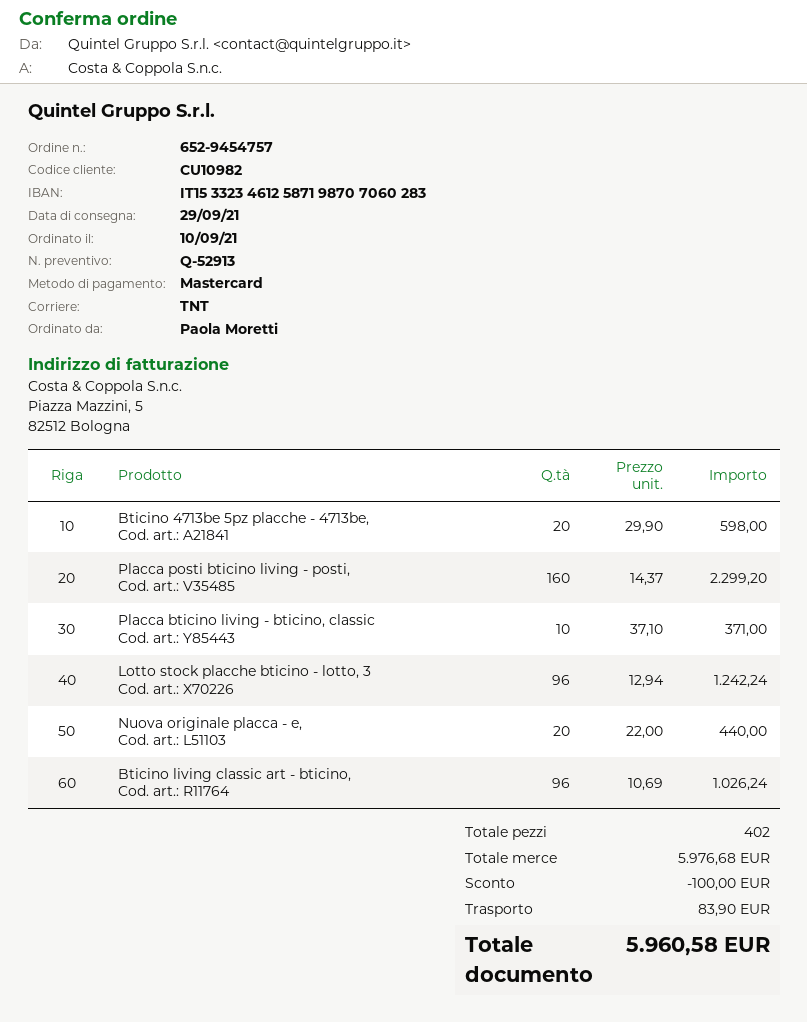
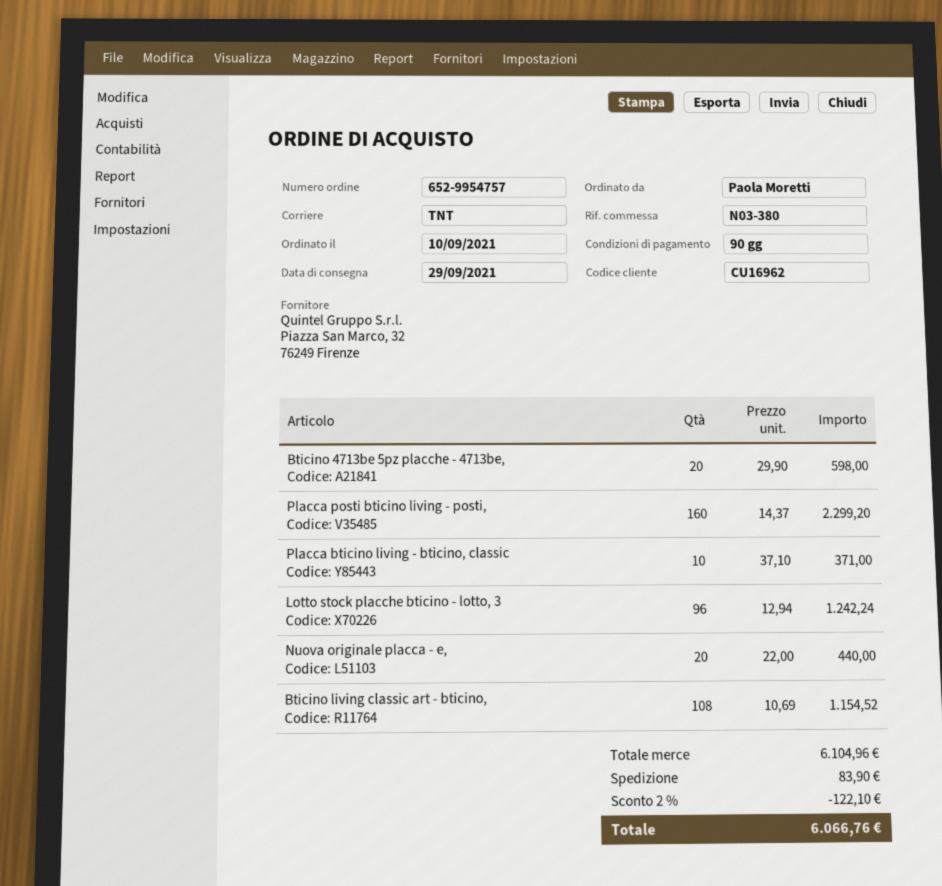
order number: 652-9454757 -> 652-9954757
customer number: CU10982 -> CU16962
Bticino living classic art - bticino,: 96 x 10.69 = 1026.24 -> 108 x 10.69 = 1154.52
subtotal: 5976.68 -> 6104.96
discount: 100.00 -> 122.10
total: 5960.58 -> 6066.76

